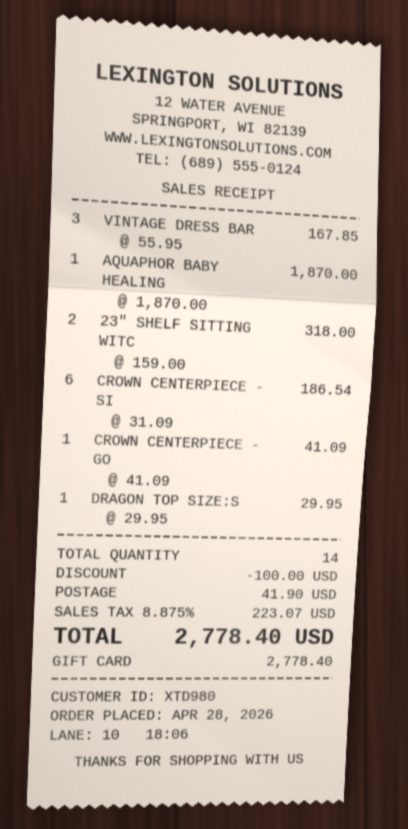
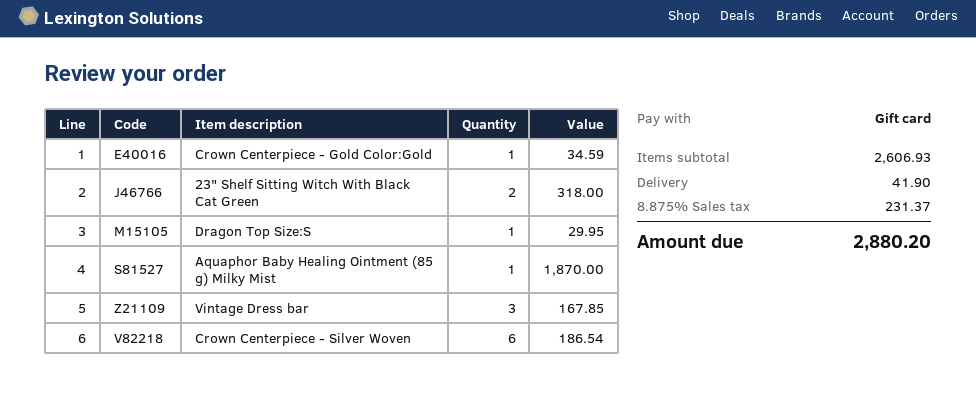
CROWN CENTERPIECE - GO: 1 for 41.09 -> 1 for 34.59
discount: 100.00 -> none
tax: 8.875% = 223.07 -> 8.875% = 231.37
total: 2778.40 -> 2880.20

